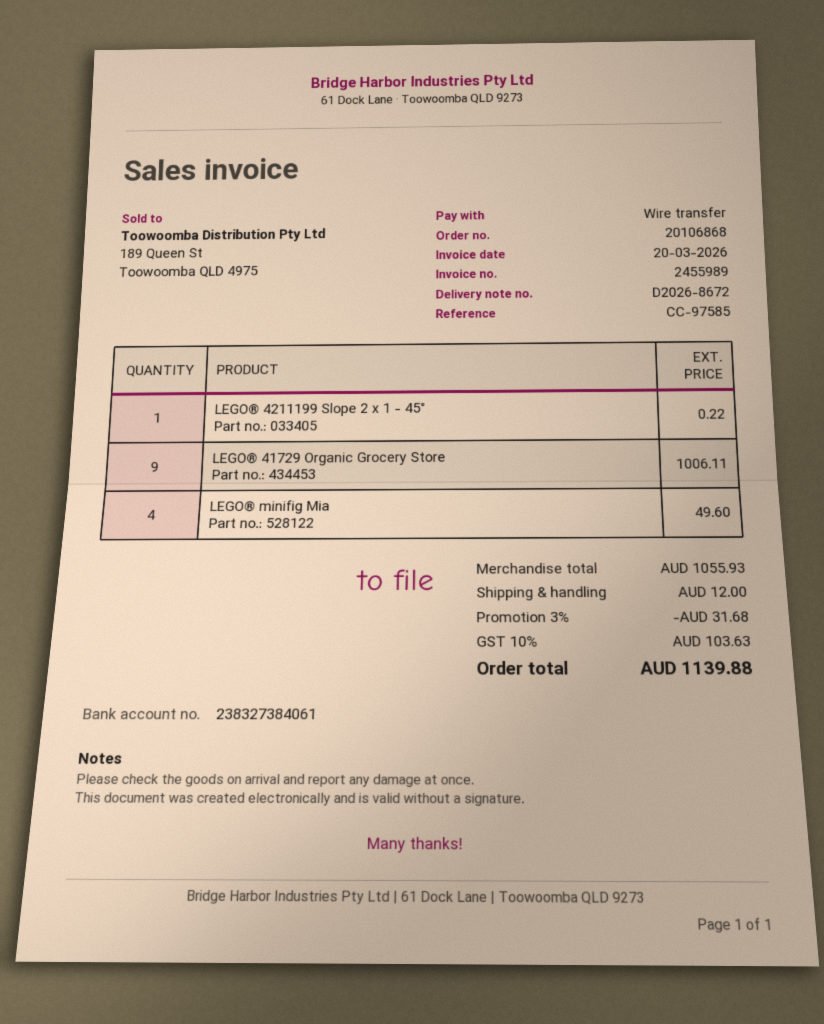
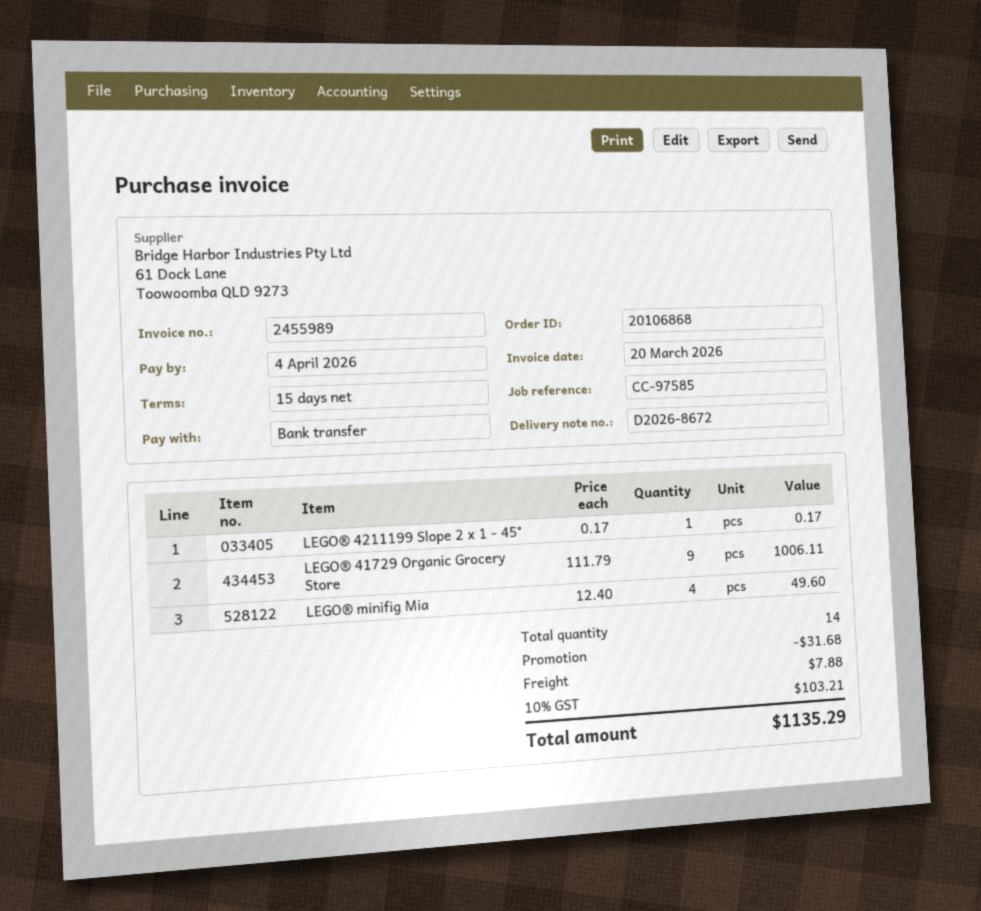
LEGO® 4211199 Slope 2 x 1 - 45°: 1 for 0.22 -> 1 for 0.17
shipping: 12.00 -> 7.88
tax: 10% = 103.63 -> 10% = 103.21
total: 1139.88 -> 1135.29

